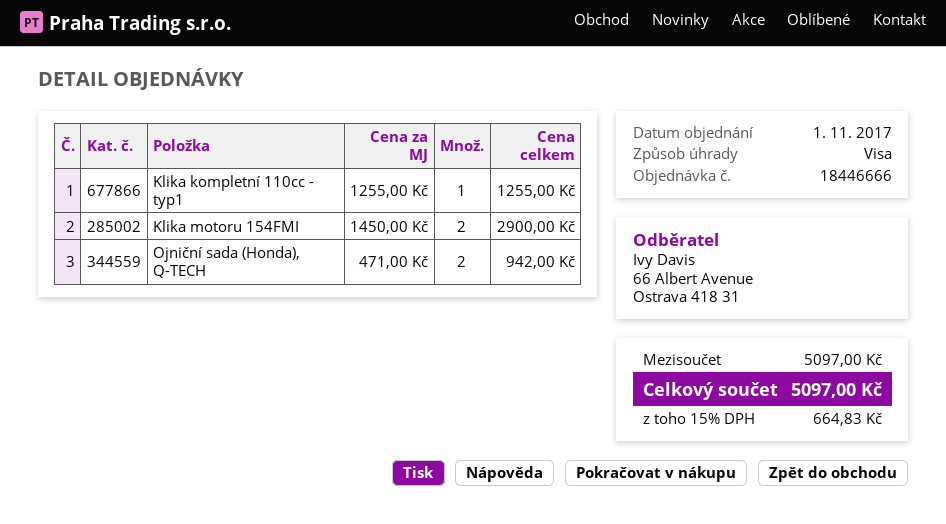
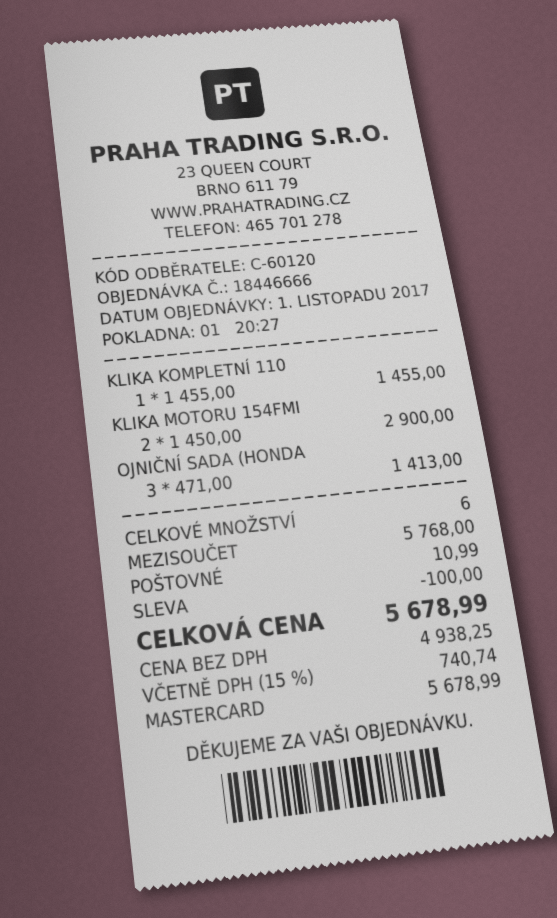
payment method: Visa -> Mastercard
Klika kompletní 110cc - typ1: 1 x 1255.00 = 1255.00 -> 1 x 1455.00 = 1455.00
Ojniční sada (Honda), Q-TECH: 2 x 471.00 = 942.00 -> 3 x 471.00 = 1413.00
subtotal: 5097.00 -> 5768.00
discount: none -> 100.00
shipping: none -> 10.99
tax: 15% = 664.83 -> 15% = 740.74
total: 5097.00 -> 5678.99

